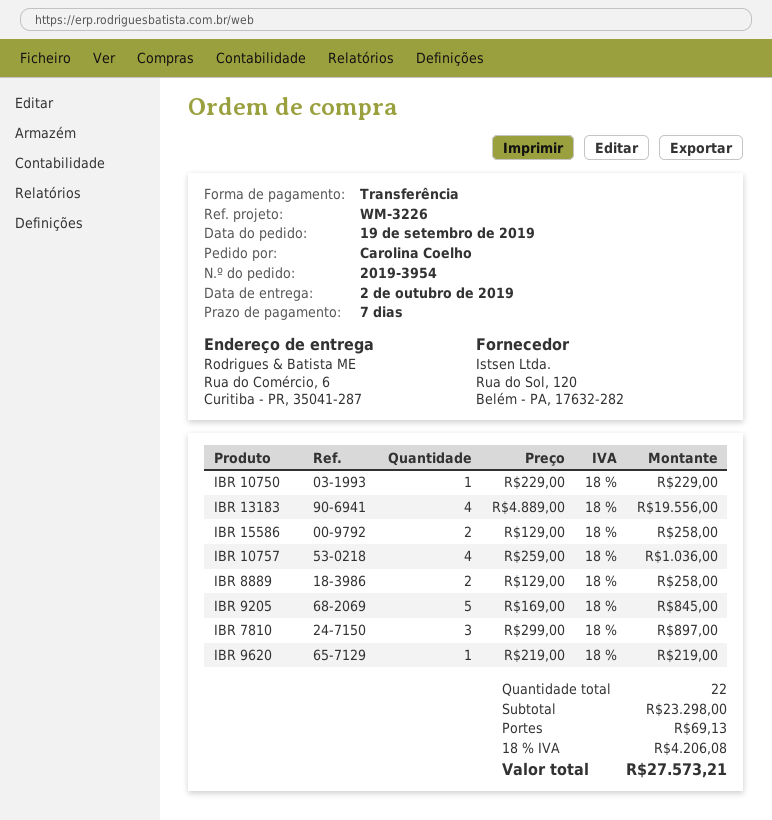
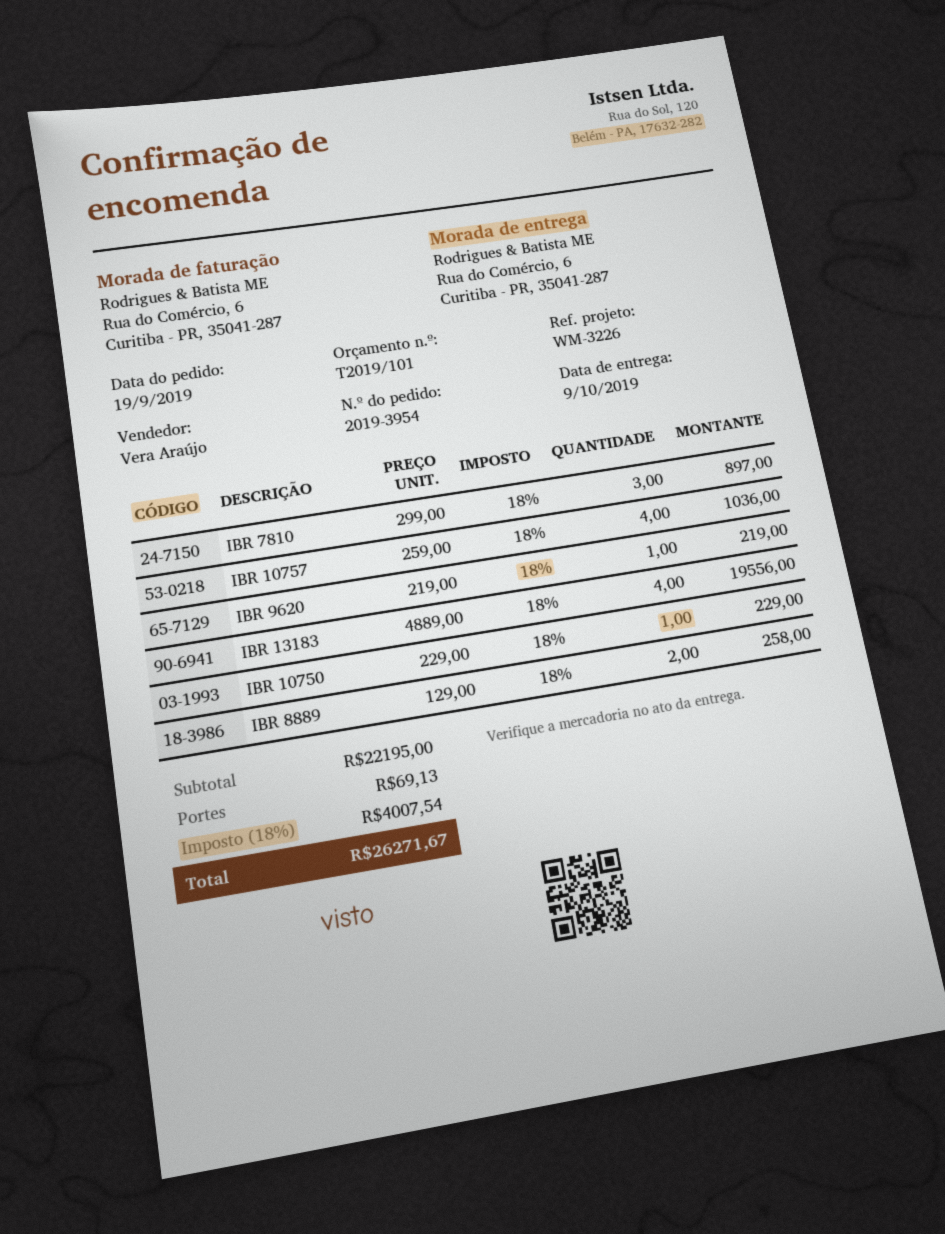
delivery date: 2019-10-02 -> 2019-10-09
IBR 15586: 2 x 129.00 = 258.00 -> none
IBR 9205: 5 x 169.00 = 845.00 -> none
subtotal: 23298.00 -> 22195.00
tax: 18% = 4206.08 -> 18% = 4007.54
total: 27573.21 -> 26271.67

